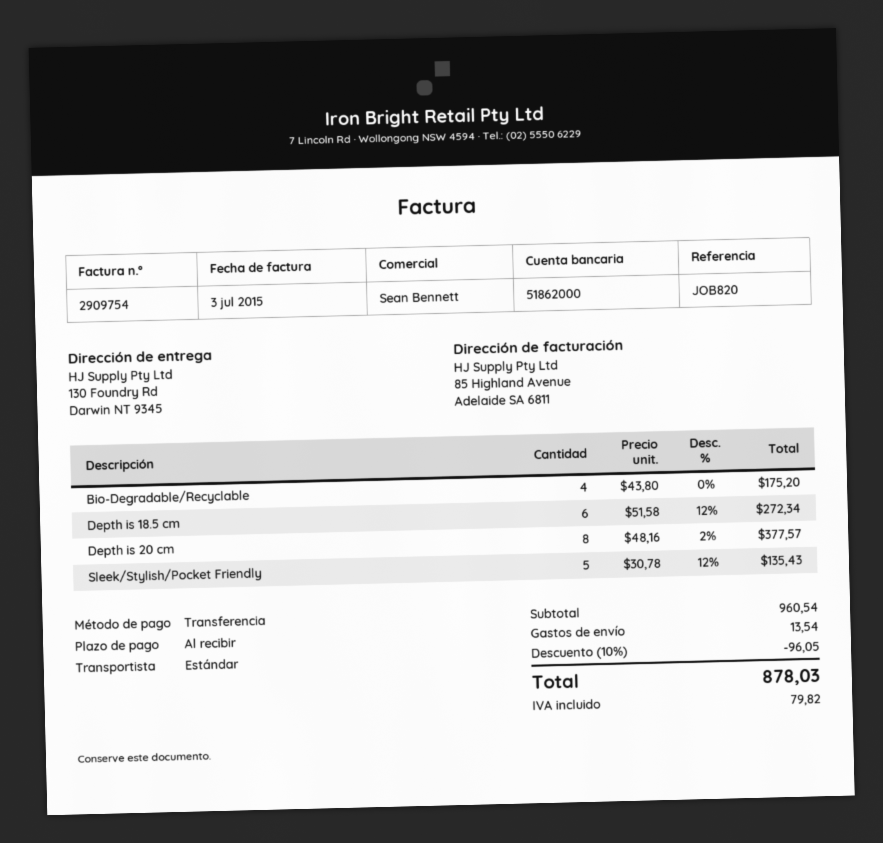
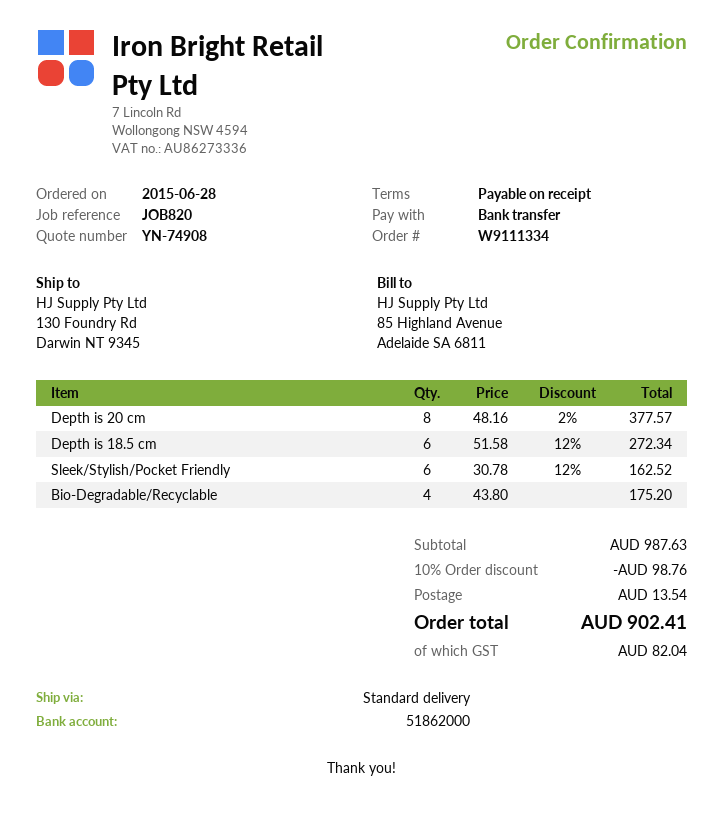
Sleek/Stylish/Pocket Friendly: 5 x 30.78 - 12% = 135.43 -> 6 x 30.78 - 12% = 162.52
subtotal: 960.54 -> 987.63
discount: 10% = 96.05 -> 10% = 98.76
tax: 79.82 -> 82.04
total: 878.03 -> 902.41

